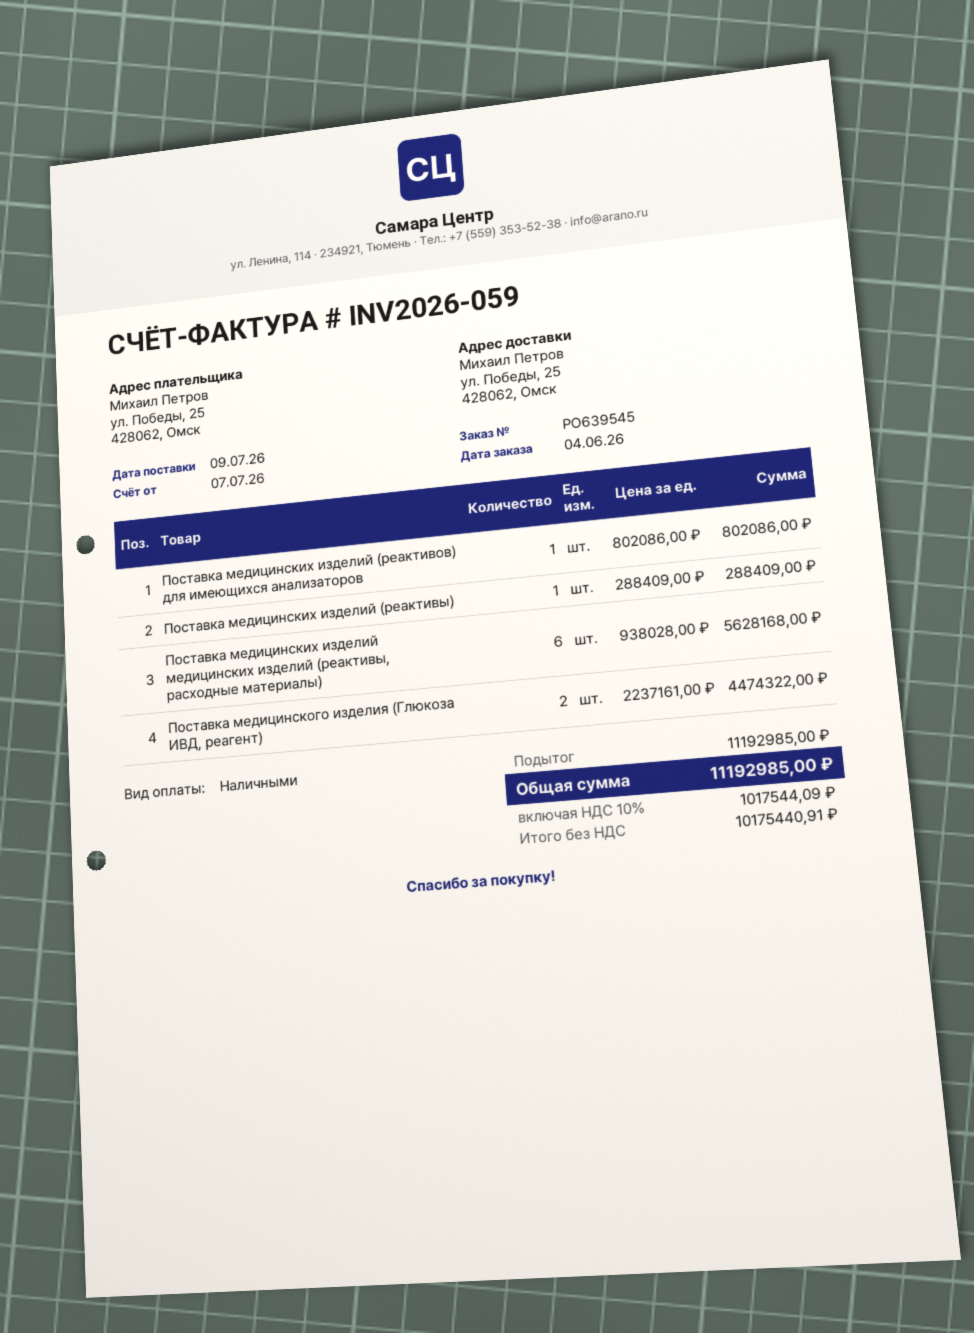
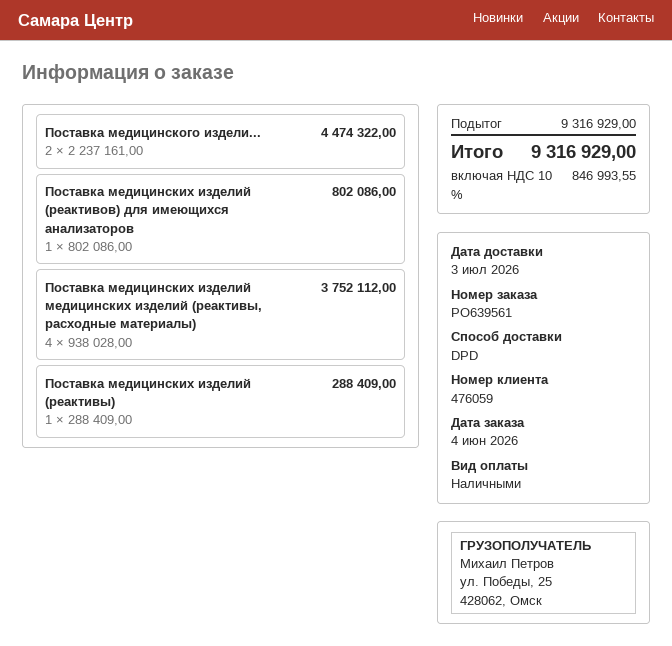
order number: PO639545 -> PO639561
delivery date: 2026-07-09 -> 2026-07-03
Поставка медицинских изделий медицинских изделий (реактивы, расходные материалы): 6 x 938028.00 = 5628168.00 -> 4 x 938028.00 = 3752112.00
subtotal: 11192985.00 -> 9316929.00
tax: 10% = 1017544.09 -> 10% = 846993.55
total: 11192985.00 -> 9316929.00

